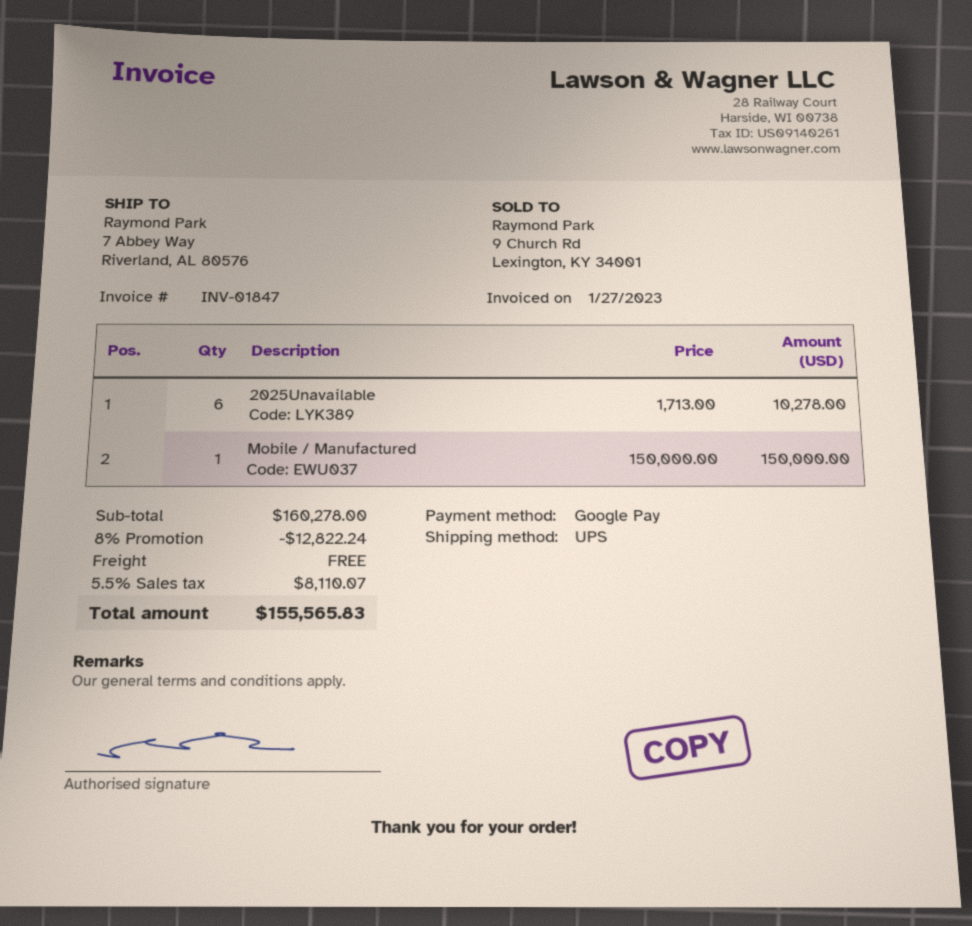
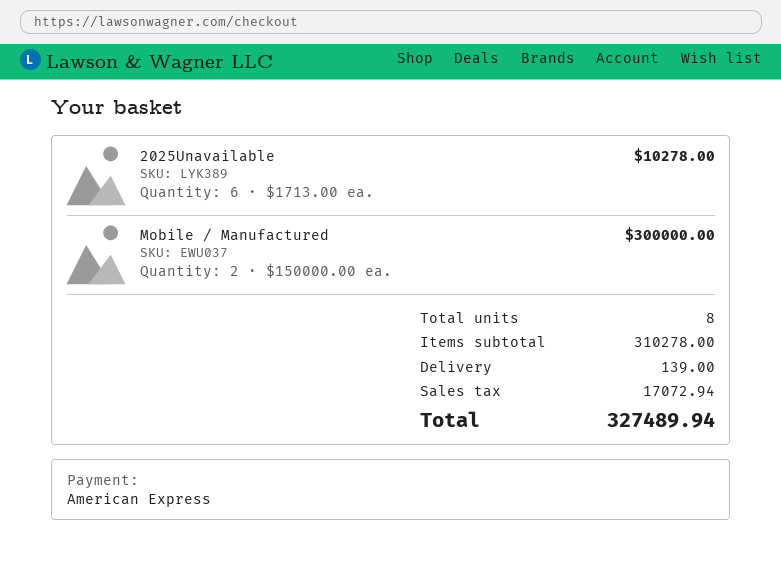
payment method: Google Pay -> American Express
Mobile / Manufactured: 1 x 150000.00 = 150000.00 -> 2 x 150000.00 = 300000.00
subtotal: 160278.00 -> 310278.00
discount: 8% = 12822.24 -> none
shipping: 0.00 -> 139.00
tax: 8110.07 -> 17072.94
total: 155565.83 -> 327489.94

